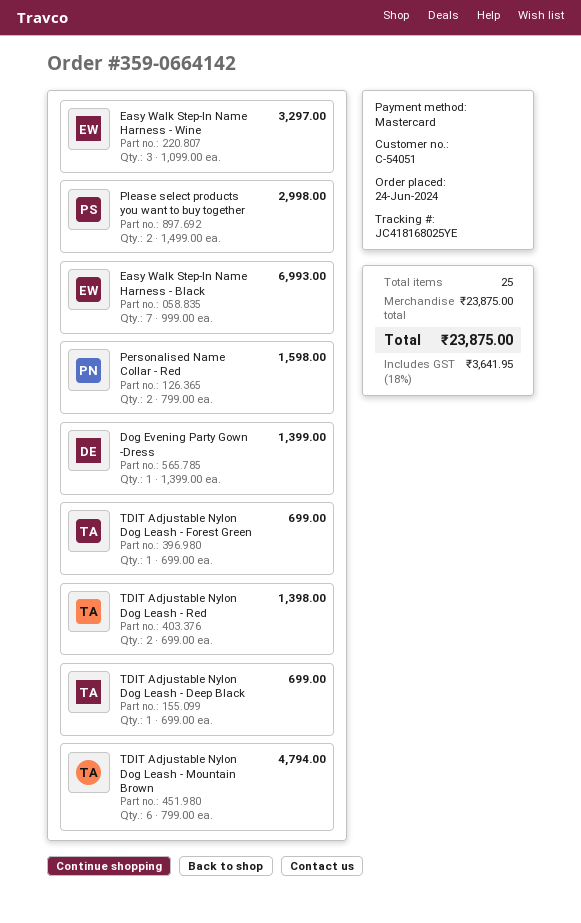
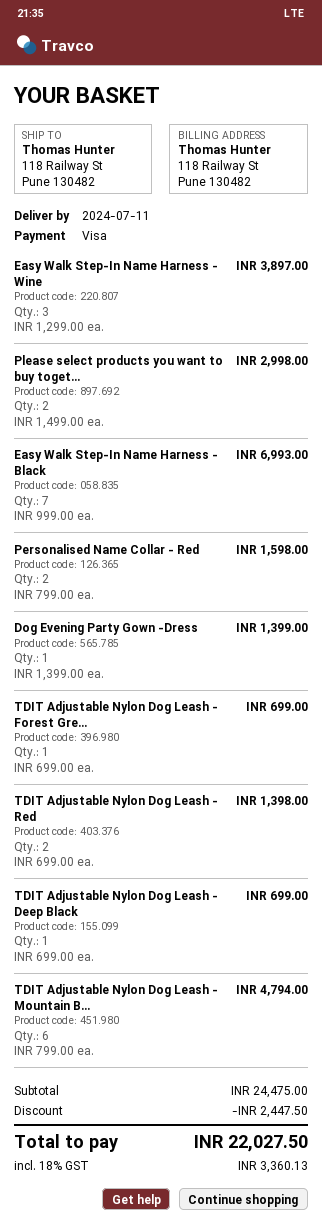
payment method: Mastercard -> Visa
Easy Walk Step-In Name Harness - Wine: 3 x 1099.00 = 3297.00 -> 3 x 1299.00 = 3897.00
subtotal: 23875.00 -> 24475.00
discount: none -> 2447.50
tax: 18% = 3641.95 -> 18% = 3360.13
total: 23875.00 -> 22027.50

